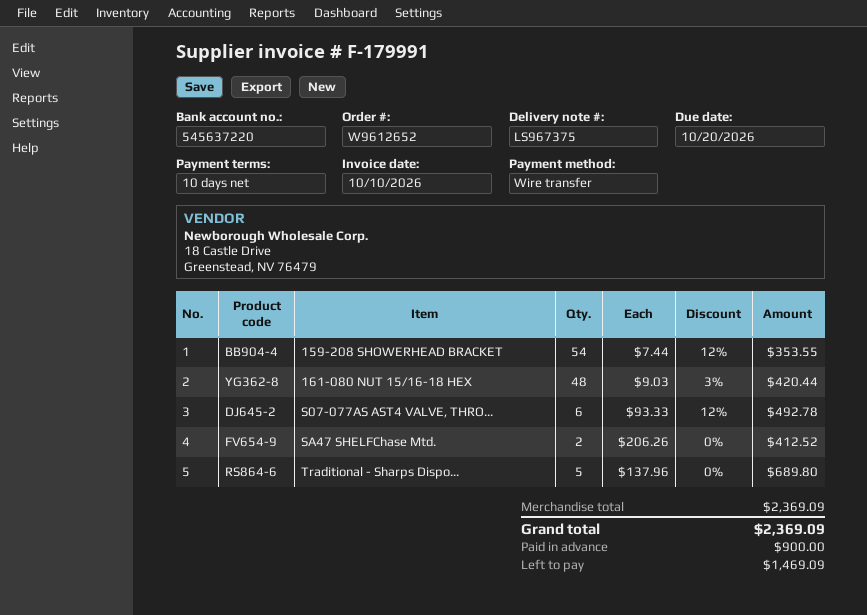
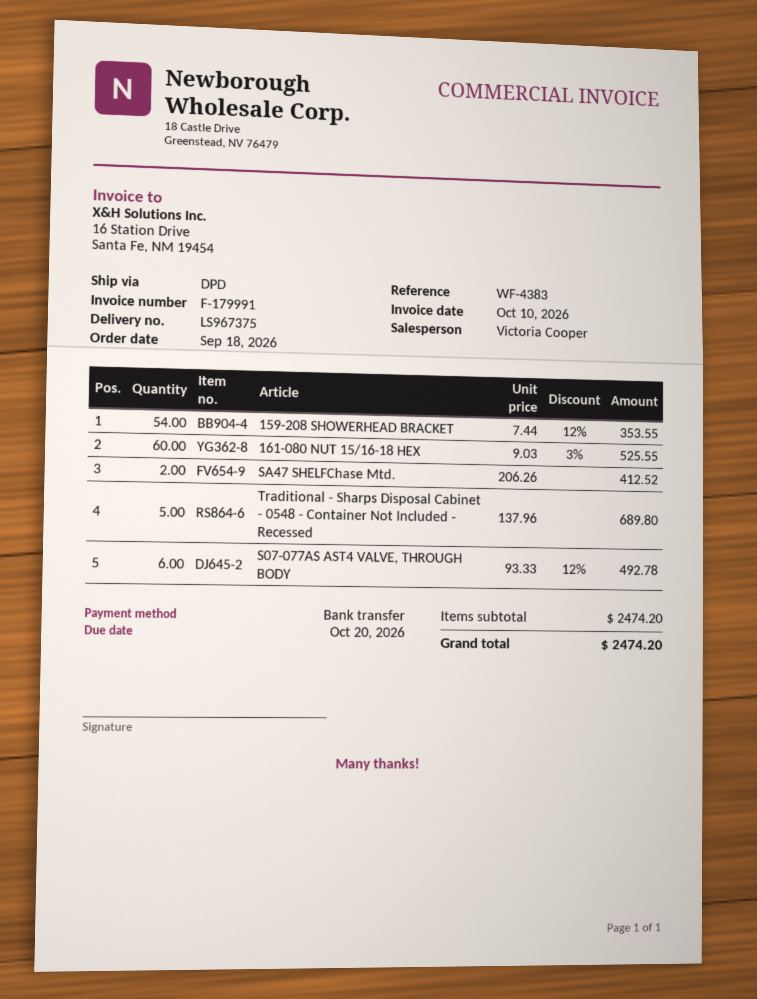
161-080 NUT 15/16-18 HEX: 48 x 9.03 - 3% = 420.44 -> 60 x 9.03 - 3% = 525.55
subtotal: 2369.09 -> 2474.20
total: 2369.09 -> 2474.20

